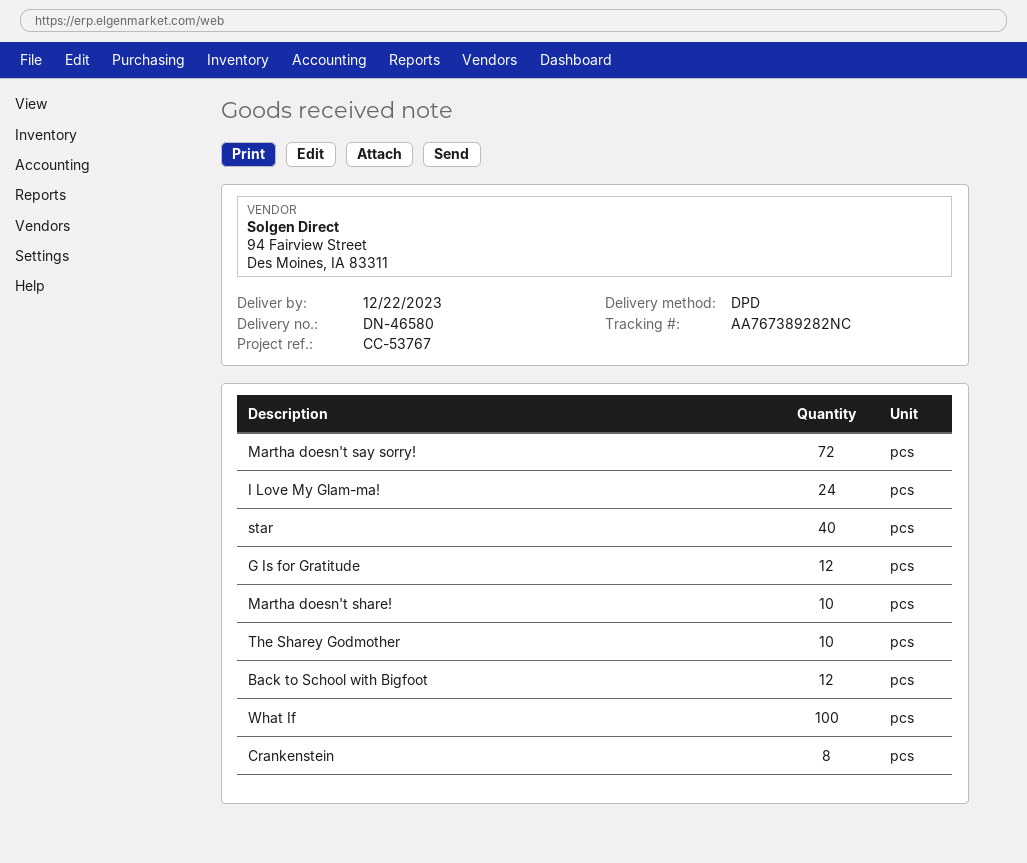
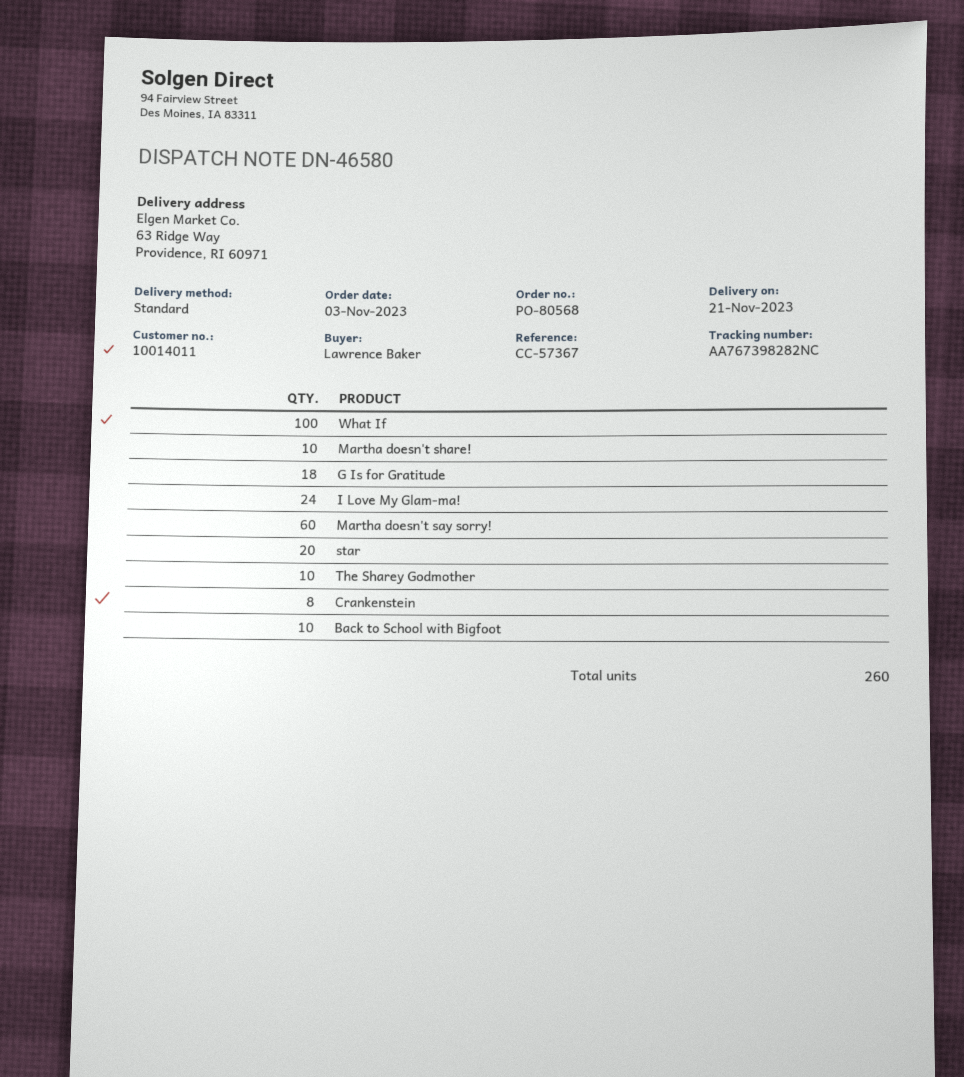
delivery date: 2023-12-22 -> 2023-11-21
reference: CC-53767 -> CC-57367
shipping method: DPD -> standard
tracking number: AA767389282NC -> AA767398282NC
Martha doesn't say sorry!: 72 -> 60
star: 40 -> 20
G Is for Gratitude: 12 -> 18
Back to School with Bigfoot: 12 -> 10

